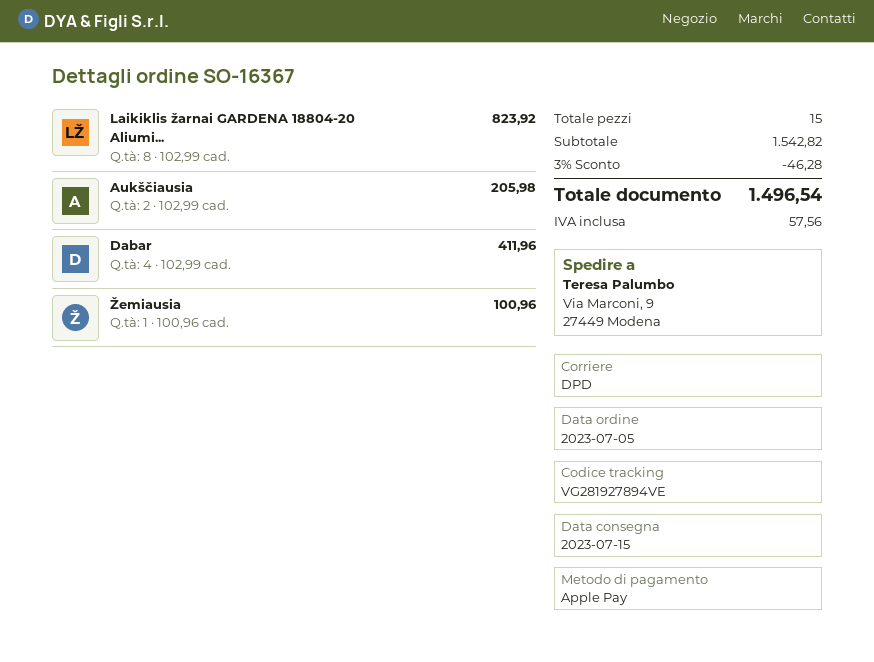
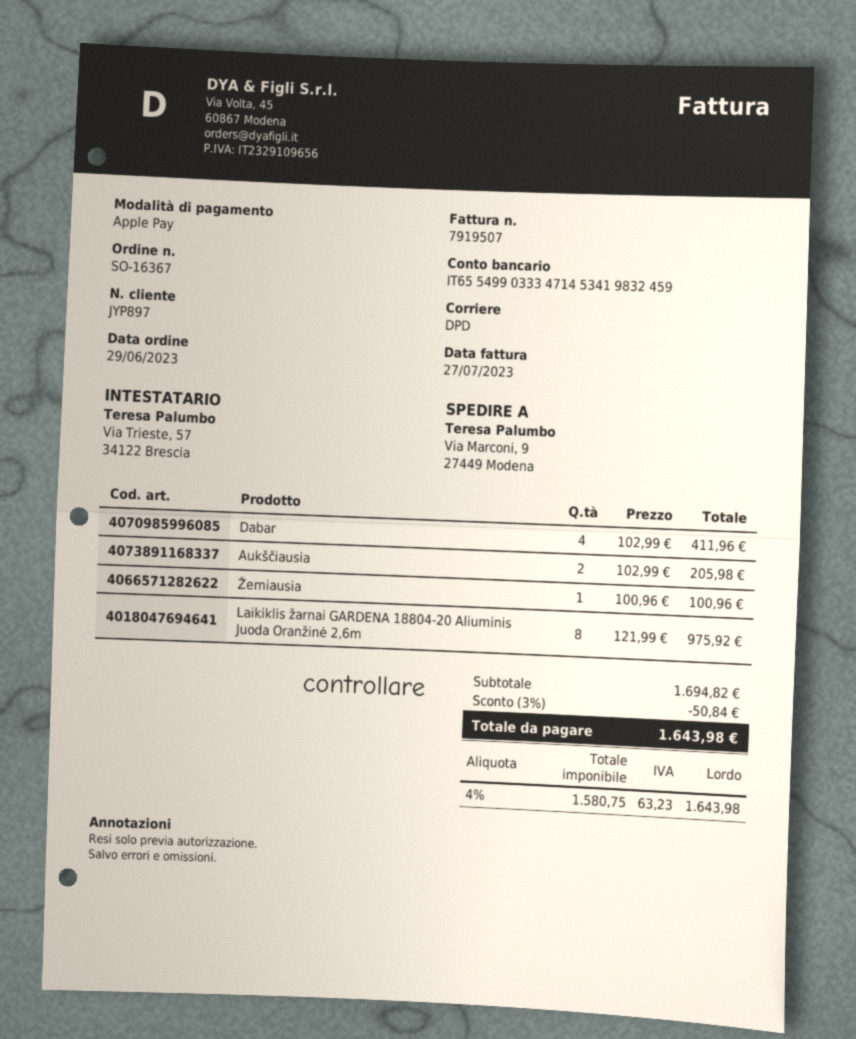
order date: 2023-07-05 -> 2023-06-29
Laikiklis žarnai GARDENA 18804-20 Aliumi...: 8 x 102.99 = 823.92 -> 8 x 121.99 = 975.92
subtotal: 1542.82 -> 1694.82
discount: 3% = 46.28 -> 3% = 50.84
tax: 57.56 -> 63.23
total: 1496.54 -> 1643.98

